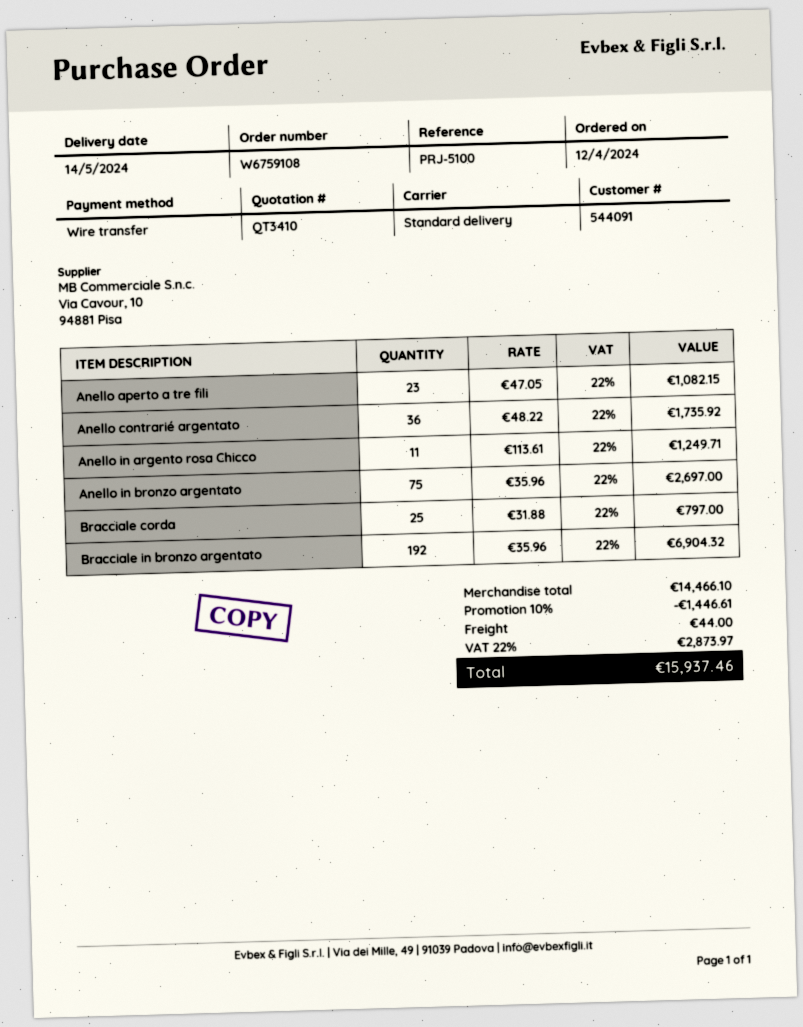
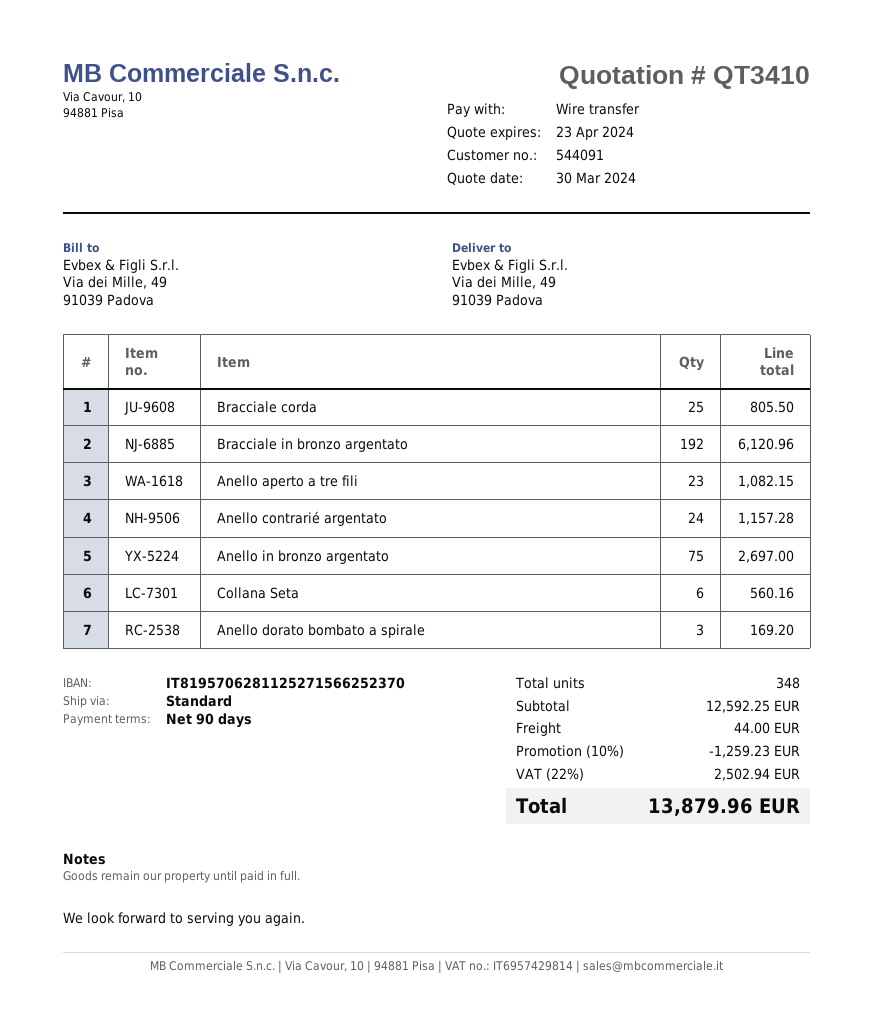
Anello contrarié argentato: 36 for 1735.92 -> 24 for 1157.28
Anello in argento rosa Chicco: 11 for 1249.71 -> none
Bracciale corda: 25 for 797.00 -> 25 for 805.50
Bracciale in bronzo argentato: 192 for 6904.32 -> 192 for 6120.96
Collana Seta: none -> 6 for 560.16
Anello dorato bombato a spirale: none -> 3 for 169.20
subtotal: 14466.10 -> 12592.25
discount: 10% = 1446.61 -> 10% = 1259.23
tax: 22% = 2873.97 -> 22% = 2502.94
total: 15937.46 -> 13879.96

